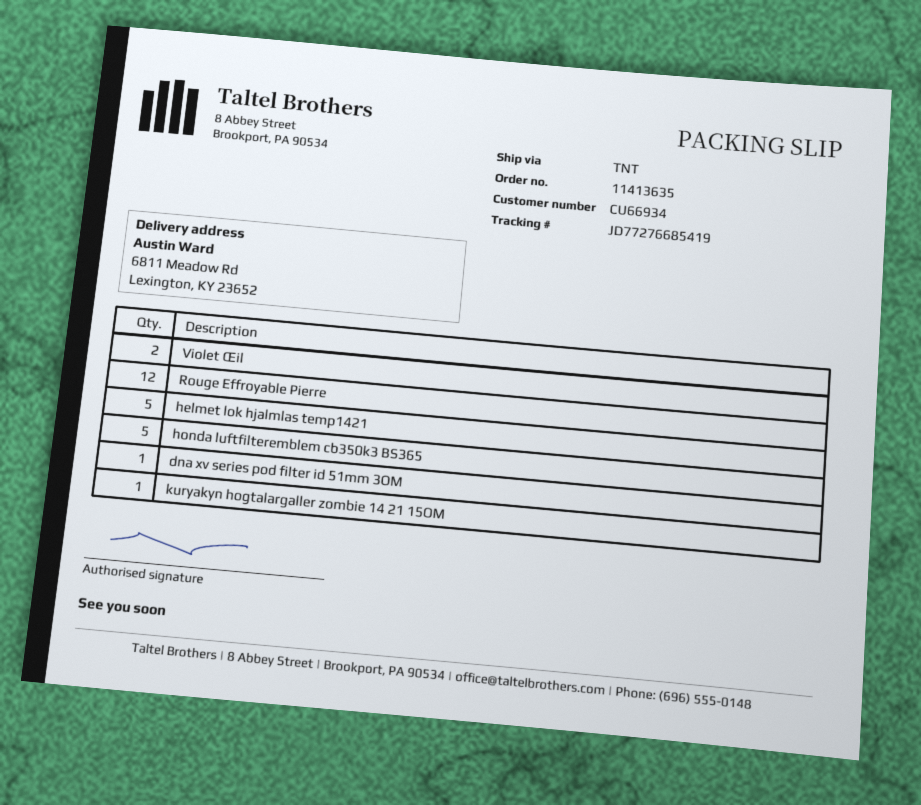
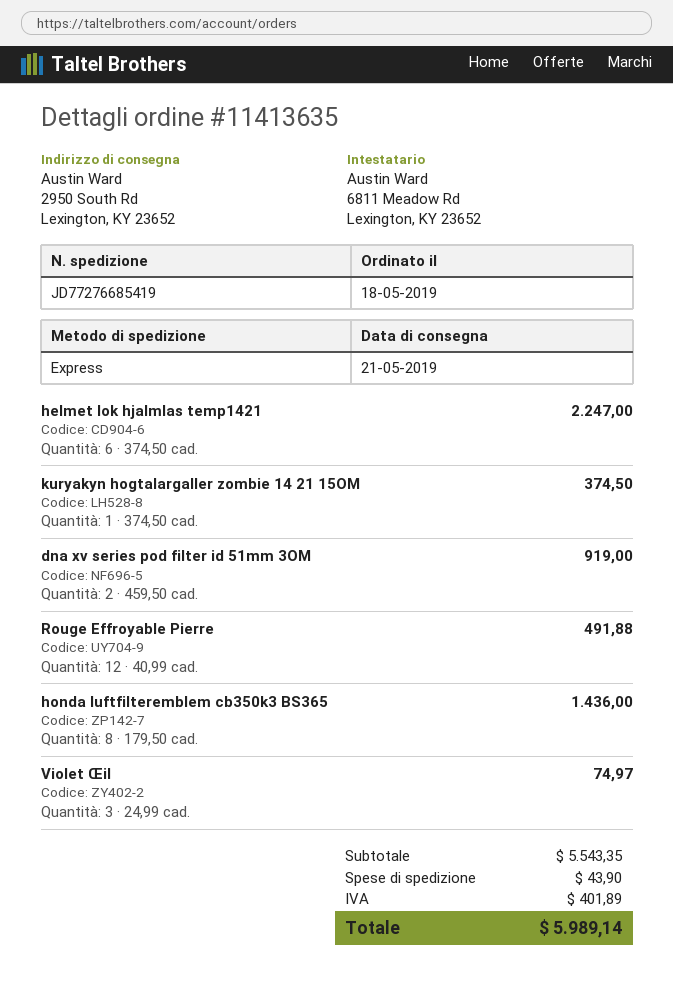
shipping method: TNT -> express
ship to: 6811 Meadow Rd, Lexington, KY 23652 -> 2950 South Rd, Lexington, KY 23652
Violet Œil: 2 -> 3
helmet lok hjalmlas temp1421: 5 -> 6
honda luftfilteremblem cb350k3 BS365: 5 -> 8
dna xv series pod filter id 51mm 3OM: 1 -> 2

